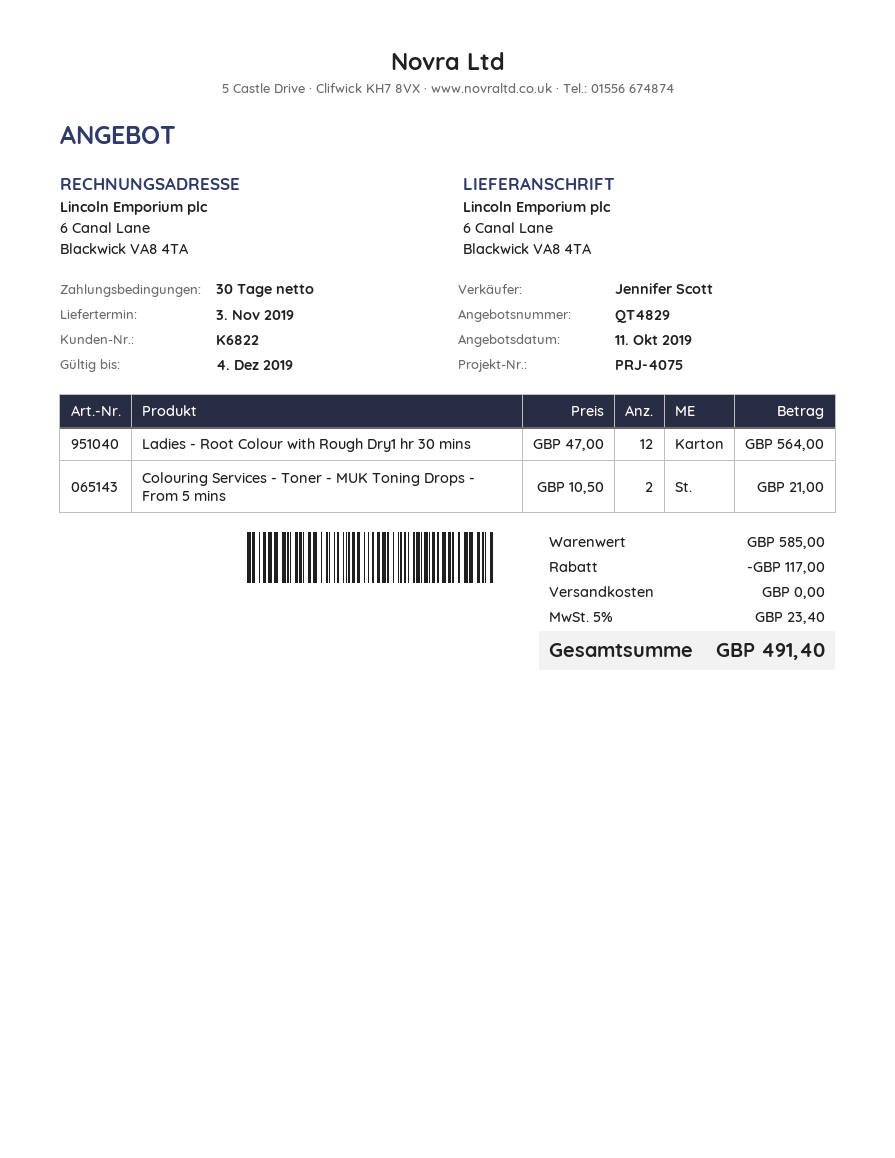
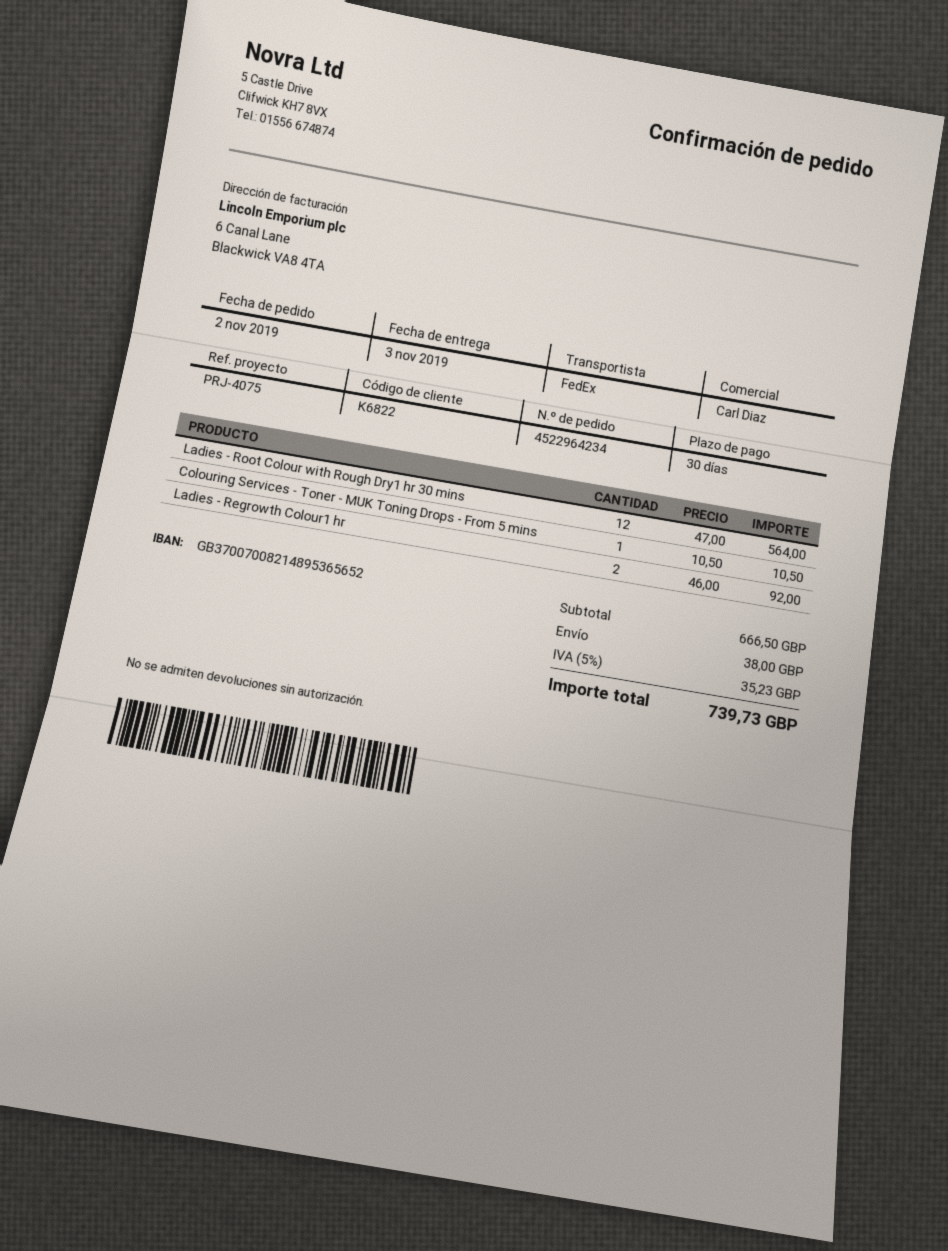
sales rep: Jennifer Scott -> Carl Diaz
Colouring Services - Toner - MUK Toning Drops - From 5 mins: 2 x 10.50 = 21.00 -> 1 x 10.50 = 10.50
Ladies - Regrowth Colour1 hr: none -> 2 x 46.00 = 92.00
subtotal: 585.00 -> 666.50
discount: 117.00 -> none
shipping: 0.00 -> 38.00
tax: 5% = 23.40 -> 5% = 35.23
total: 491.40 -> 739.73

